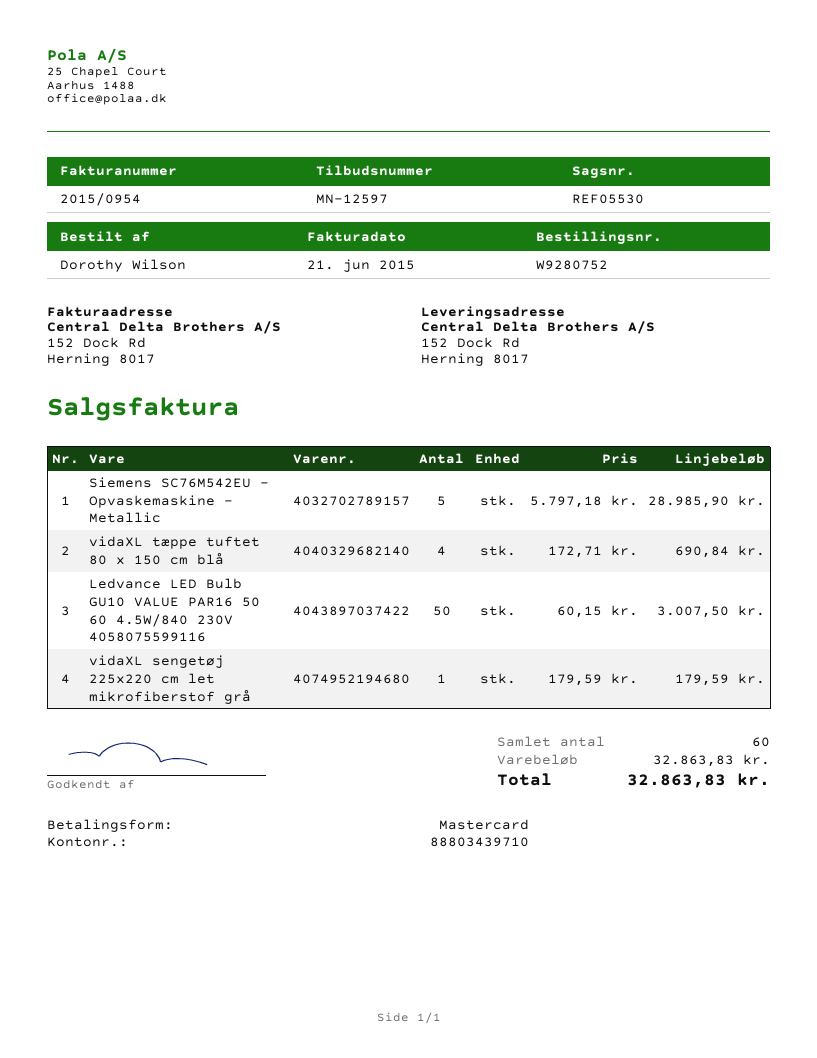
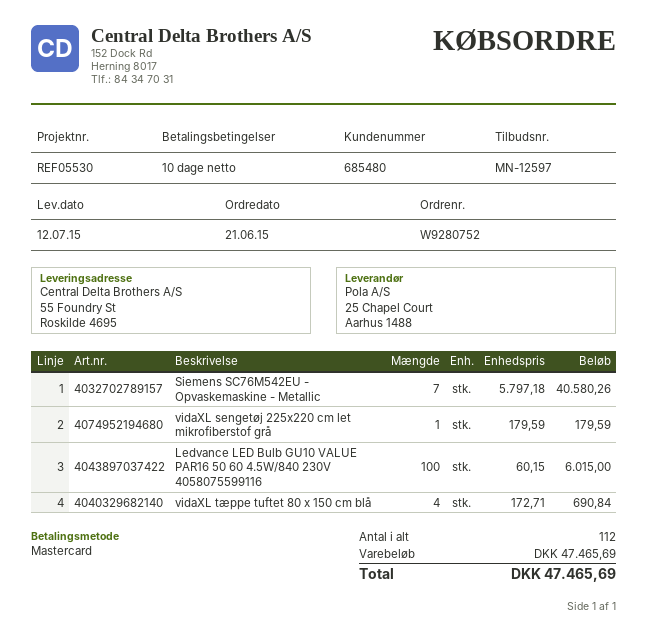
ship to: 152 Dock Rd, Herning 8017 -> 55 Foundry St, Roskilde 4695
Siemens SC76M542EU - Opvaskemaskine - Metallic: 5 x 5797.18 = 28985.90 -> 7 x 5797.18 = 40580.26
Ledvance LED Bulb GU10 VALUE PAR16 50 60 4.5W/840 230V 4058075599116: 50 x 60.15 = 3007.50 -> 100 x 60.15 = 6015.00
total quantity: 60 -> 112
subtotal: 32863.83 -> 47465.69
total: 32863.83 -> 47465.69

